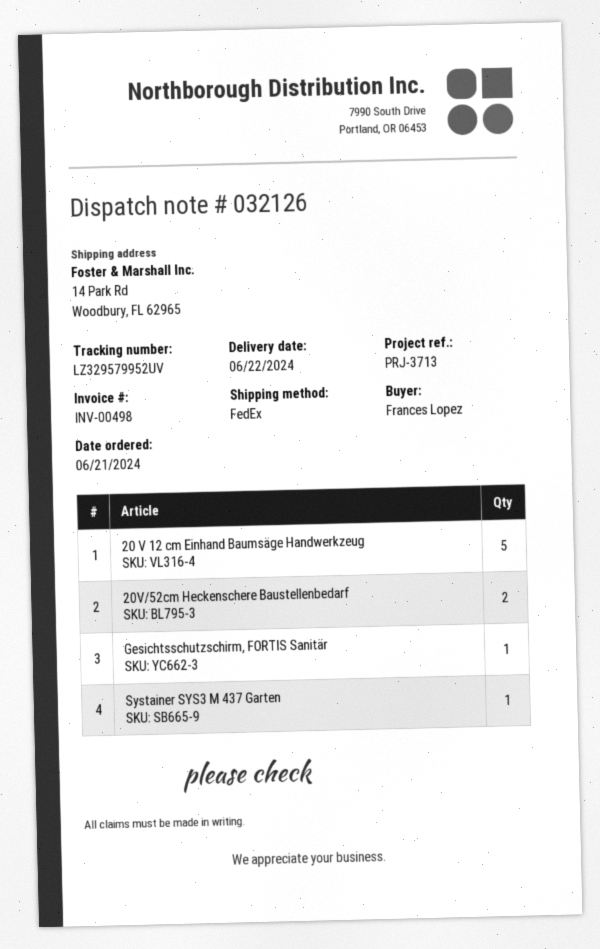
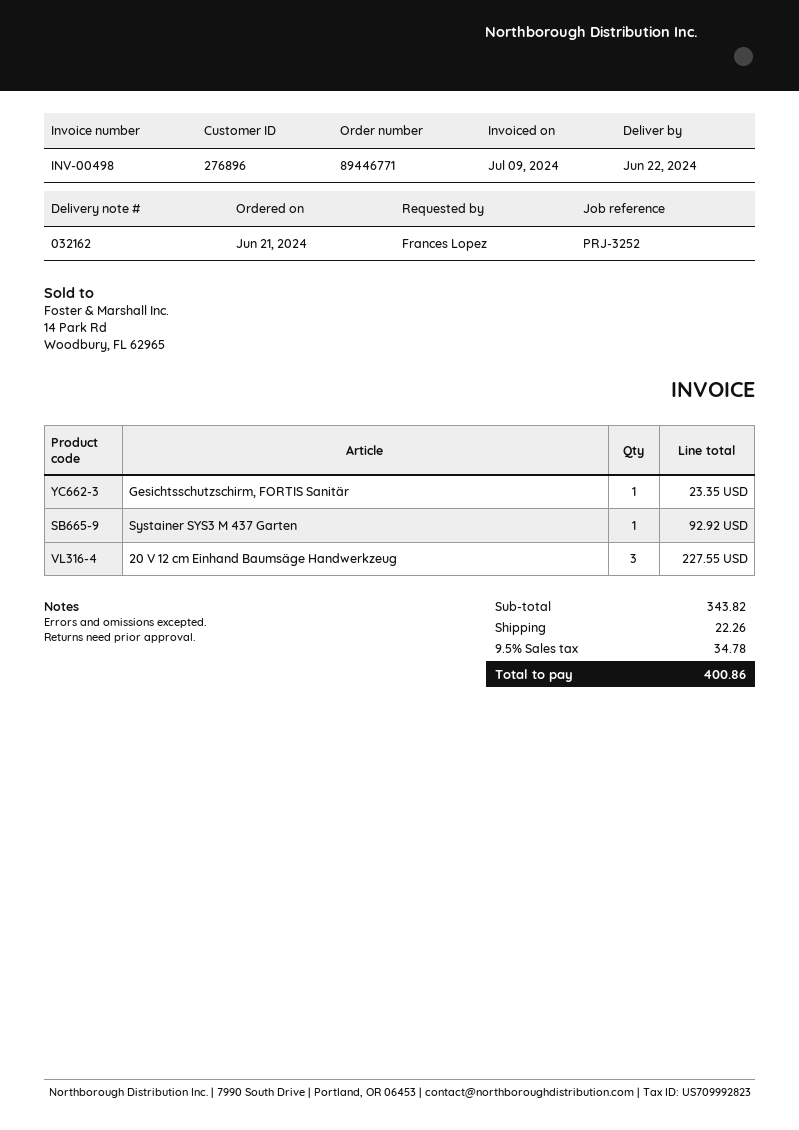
delivery note number: 032126 -> 032162
reference: PRJ-3713 -> PRJ-3252
20 V 12 cm Einhand Baumsäge Handwerkzeug: 5 -> 3
20V/52cm Heckenschere Baustellenbedarf: 2 -> none

